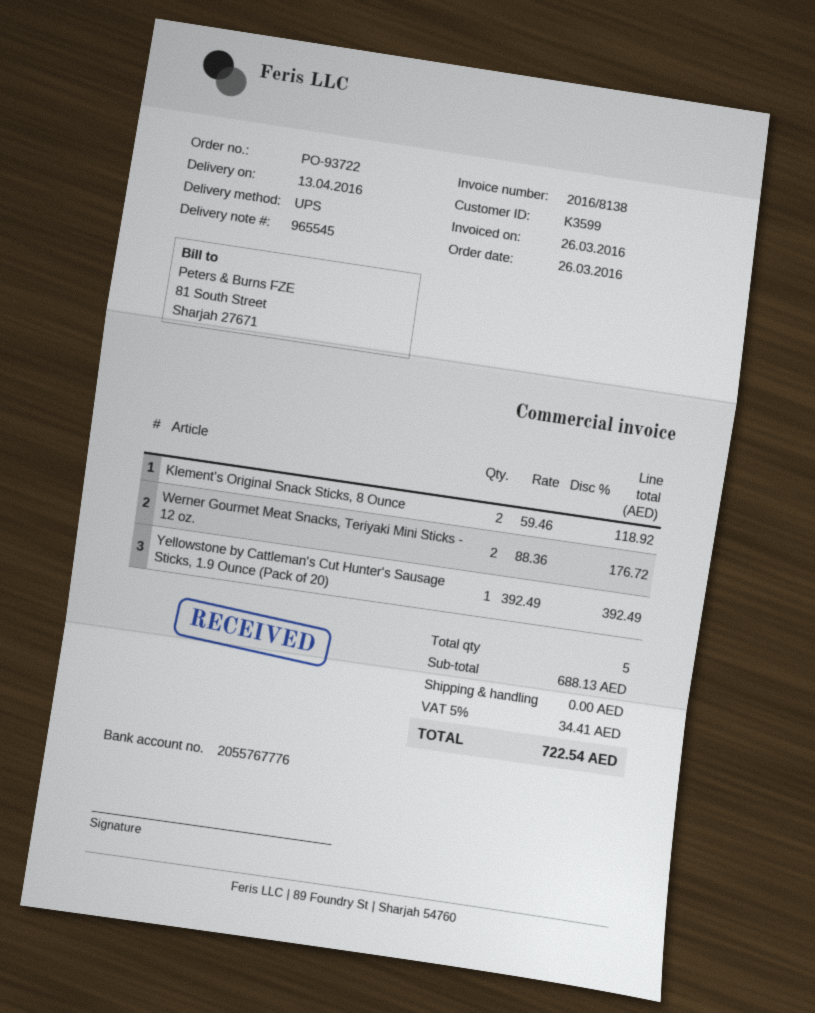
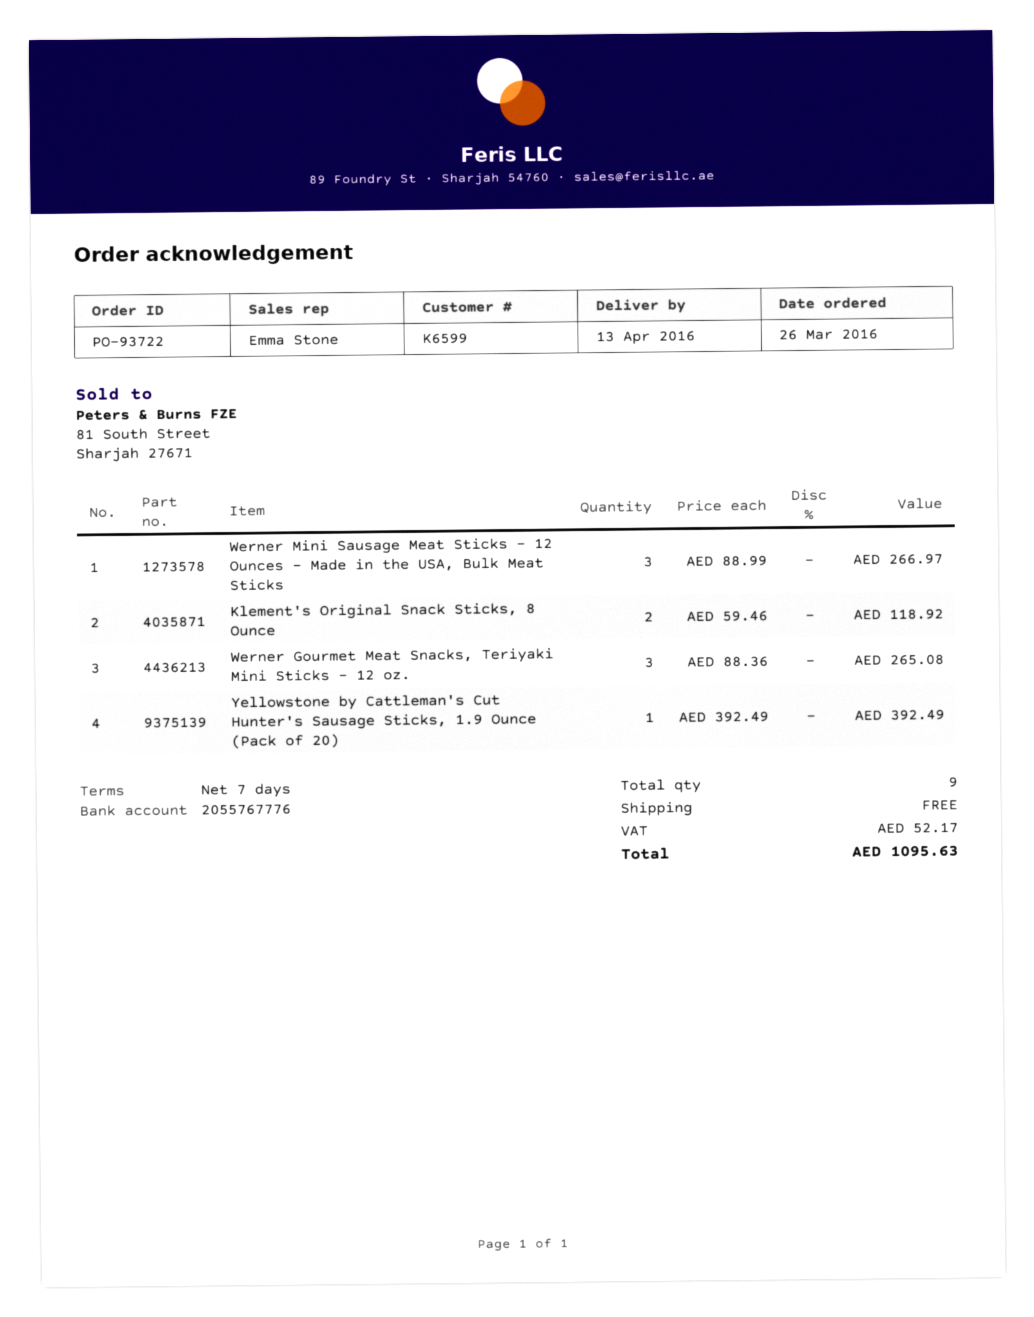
customer number: K3599 -> K6599
Werner Gourmet Meat Snacks, Teriyaki Mini Sticks - 12 oz.: 2 x 88.36 = 176.72 -> 3 x 88.36 = 265.08
Werner Mini Sausage Meat Sticks - 12 Ounces - Made in the USA, Bulk Meat Sticks: none -> 3 x 88.99 = 266.97
total quantity: 5 -> 9
tax: 34.41 -> 52.17
total: 722.54 -> 1095.63

